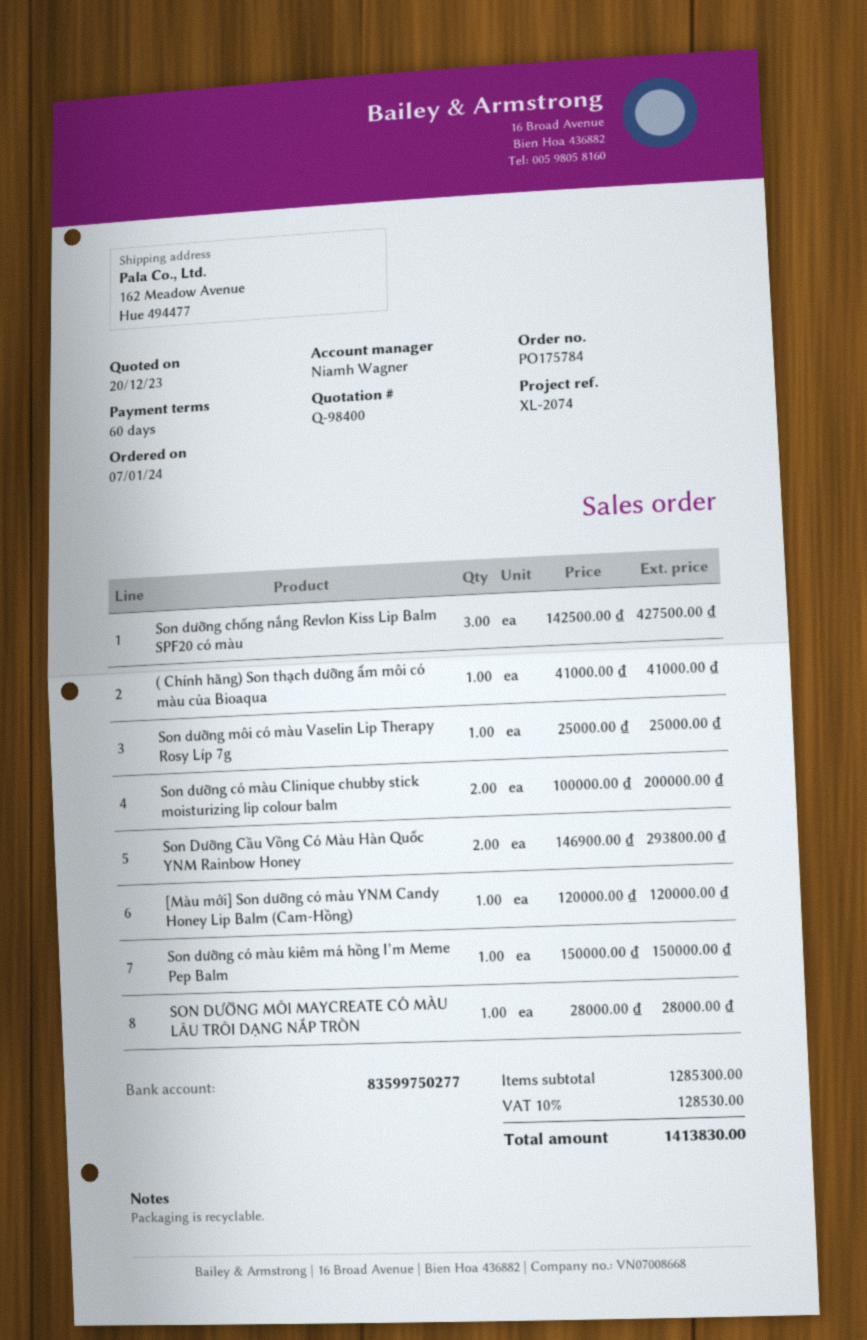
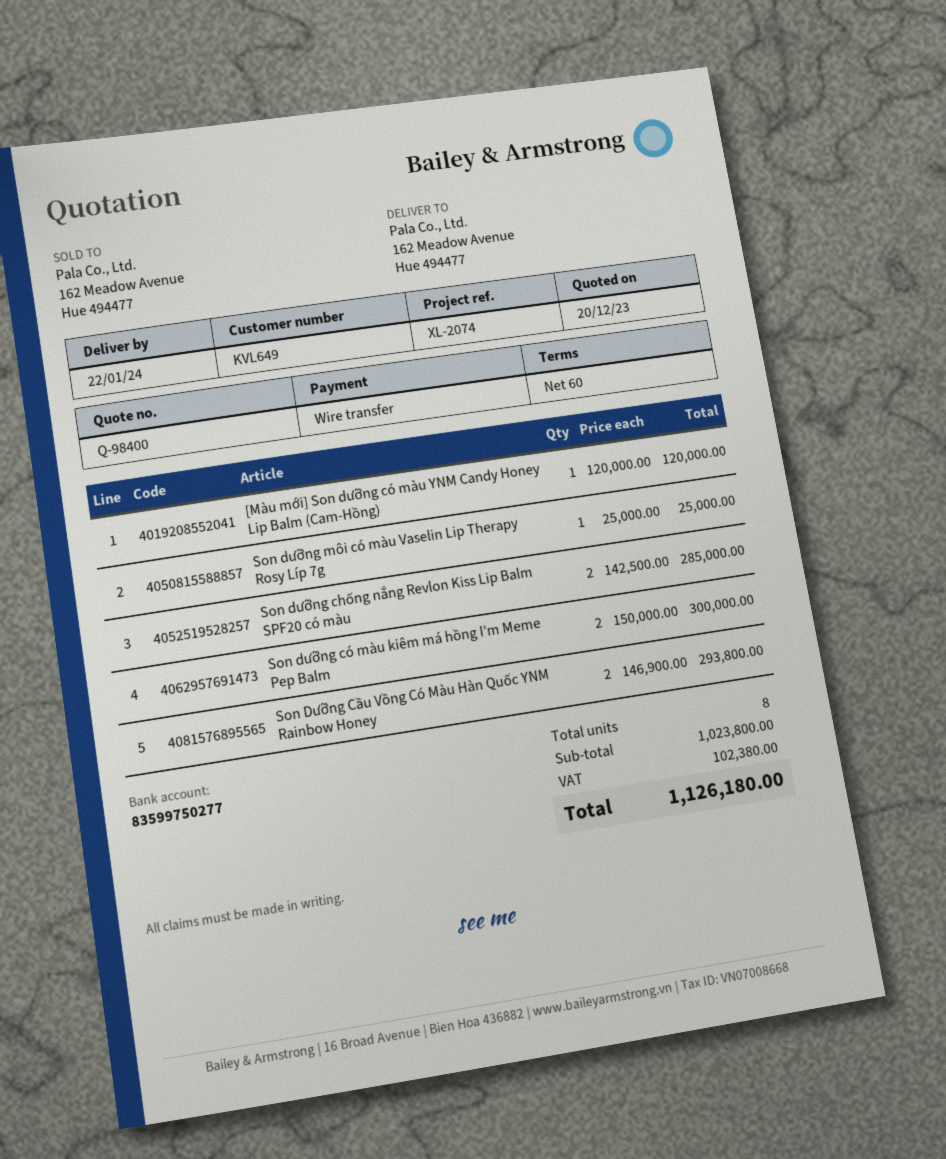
Son dưỡng chống nắng Revlon Kiss Lip Balm SPF20 có màu: 3 x 142500.00 = 427500.00 -> 2 x 142500.00 = 285000.00
( Chính hãng) Son thạch dưỡng ẩm môi có màu của Bioaqua: 1 x 41000.00 = 41000.00 -> none
Son dưỡng có màu Clinique chubby stick moisturizing lip colour balm: 2 x 100000.00 = 200000.00 -> none
Son dưỡng có màu kiêm má hồng I’m Meme Pep Balm: 1 x 150000.00 = 150000.00 -> 2 x 150000.00 = 300000.00
SON DƯỠNG MÔI MAYCREATE CÓ MÀU LÂU TRÔI DẠNG NẮP TRÒN: 1 x 28000.00 = 28000.00 -> none
subtotal: 1285300.00 -> 1023800.00
tax: 128530.00 -> 102380.00
total: 1413830.00 -> 1126180.00

